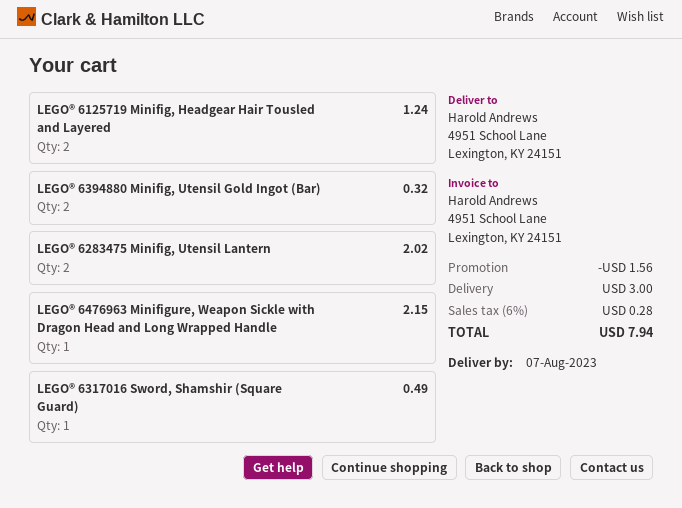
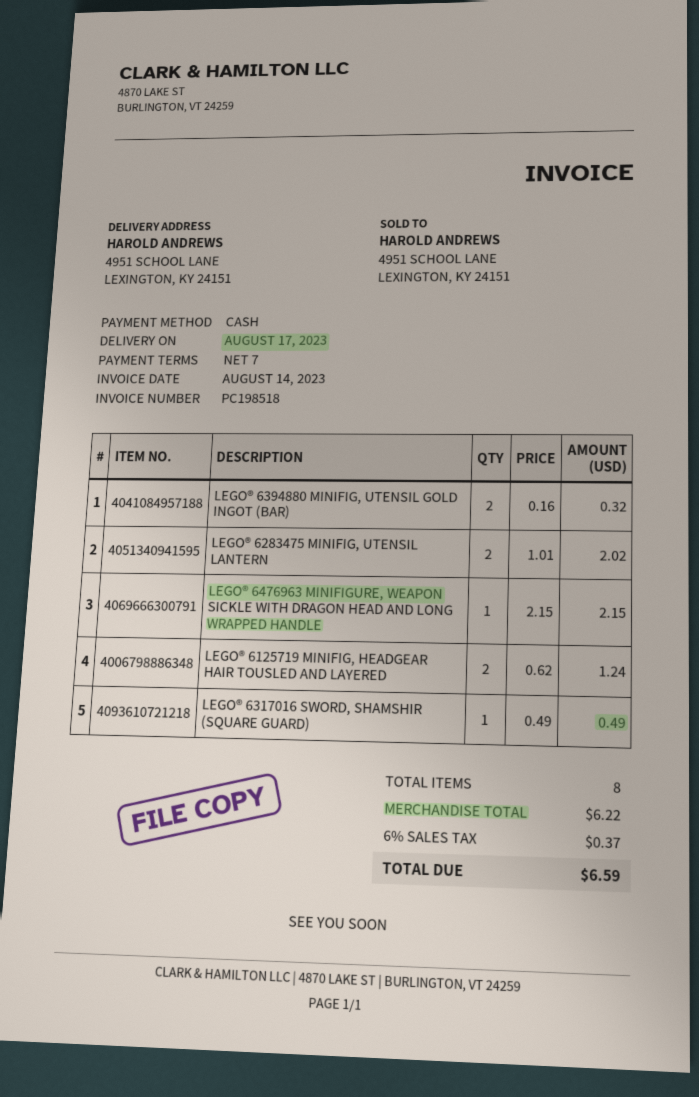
delivery date: 2023-08-07 -> 2023-08-17
discount: 1.56 -> none
shipping: 3.00 -> none
tax: 6% = 0.28 -> 6% = 0.37
total: 7.94 -> 6.59

